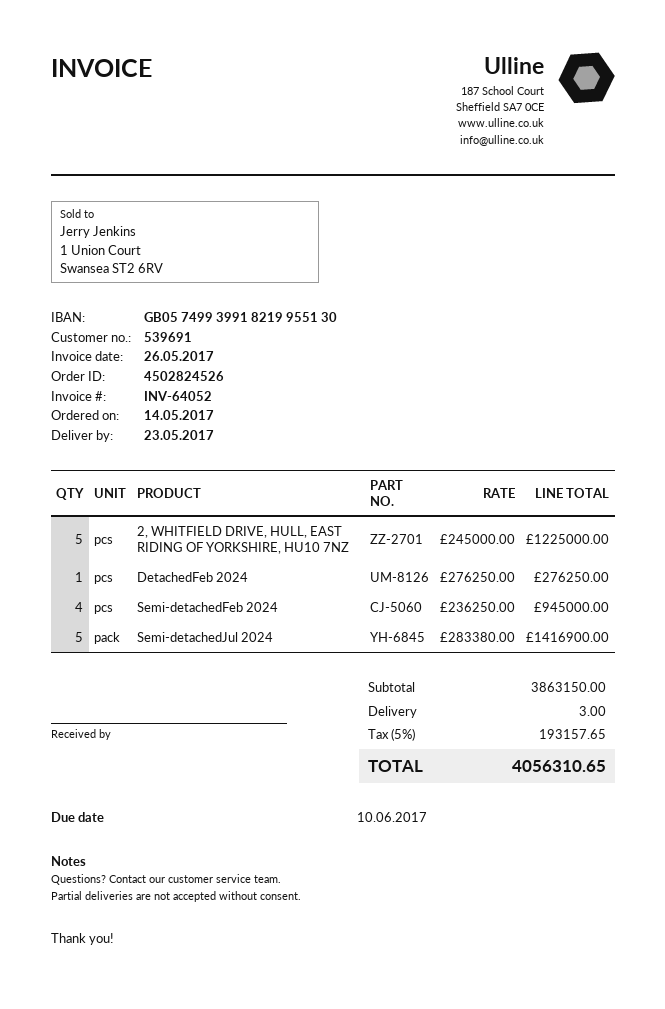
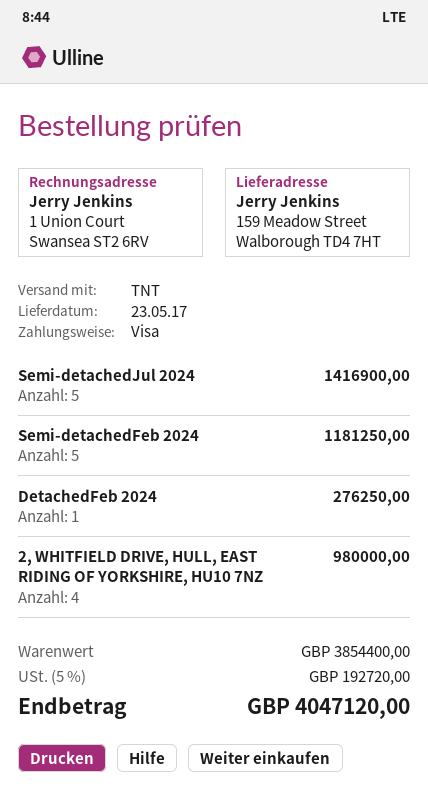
2, WHITFIELD DRIVE, HULL, EAST RIDING OF YORKSHIRE, HU10 7NZ: 5 for 1225000.00 -> 4 for 980000.00
Semi-detachedFeb 2024: 4 for 945000.00 -> 5 for 1181250.00
subtotal: 3863150.00 -> 3854400.00
shipping: 3.00 -> none
tax: 5% = 193157.65 -> 5% = 192720.00
total: 4056310.65 -> 4047120.00

